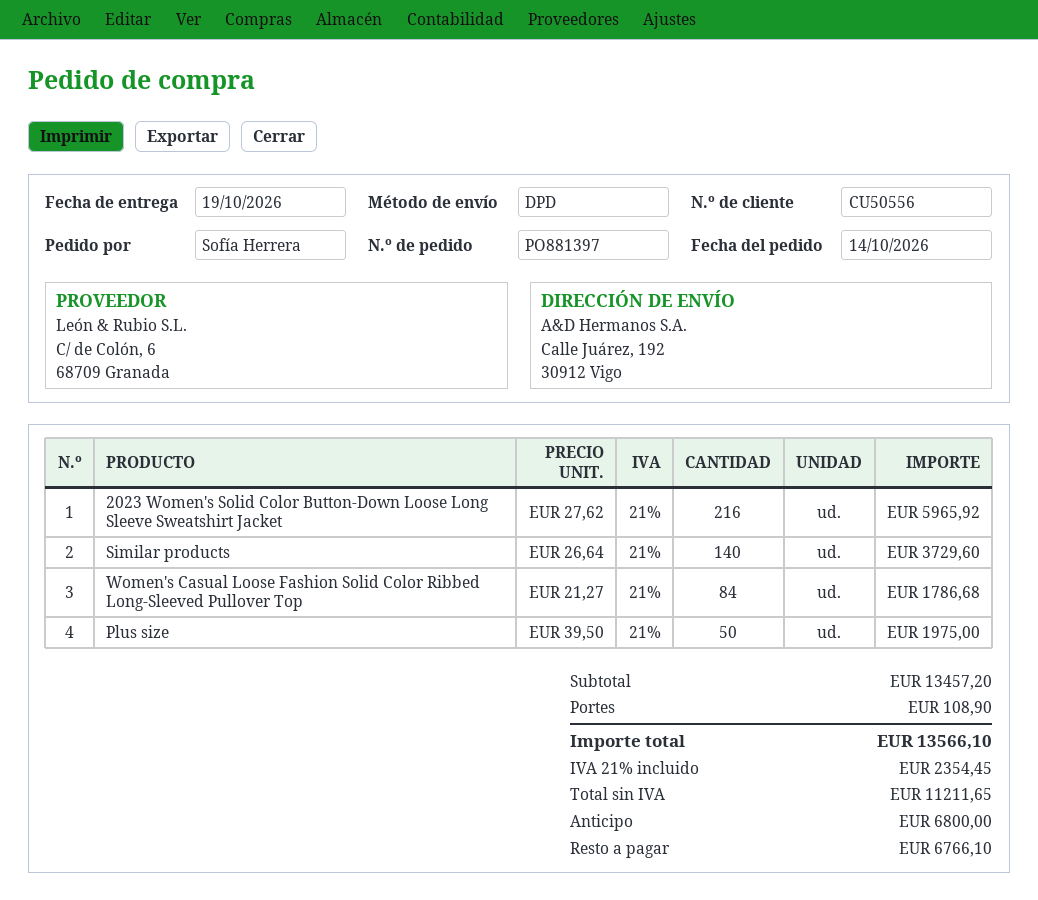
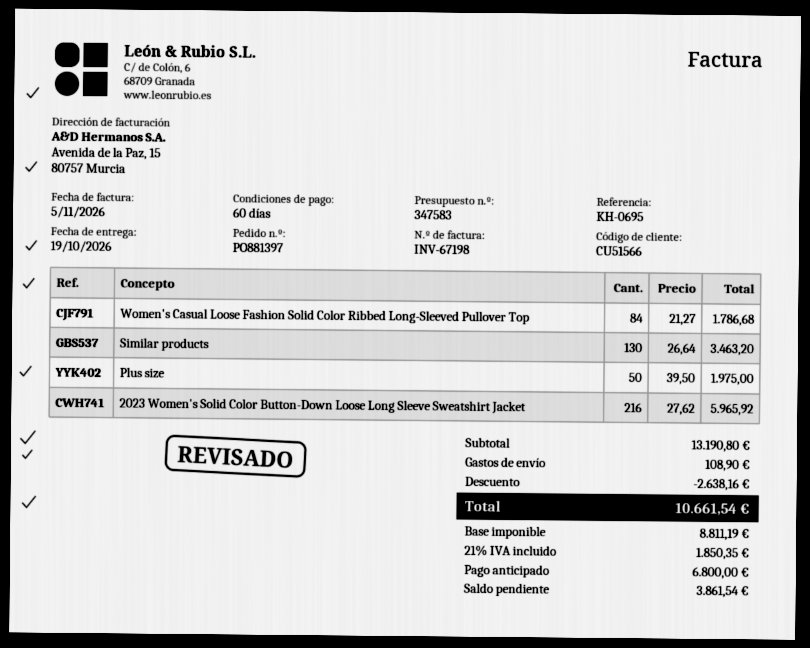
customer number: CU50556 -> CU51566
Similar products: 140 x 26.64 = 3729.60 -> 130 x 26.64 = 3463.20
subtotal: 13457.20 -> 13190.80
discount: none -> 2638.16
net: 11211.65 -> 8811.19
tax: 21% = 2354.45 -> 21% = 1850.35
total: 13566.10 -> 10661.54
balance: 6766.10 -> 3861.54

